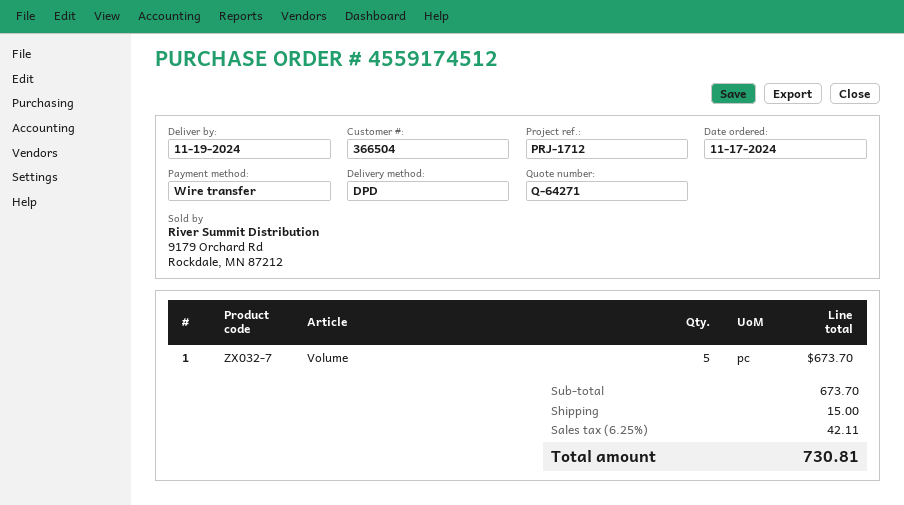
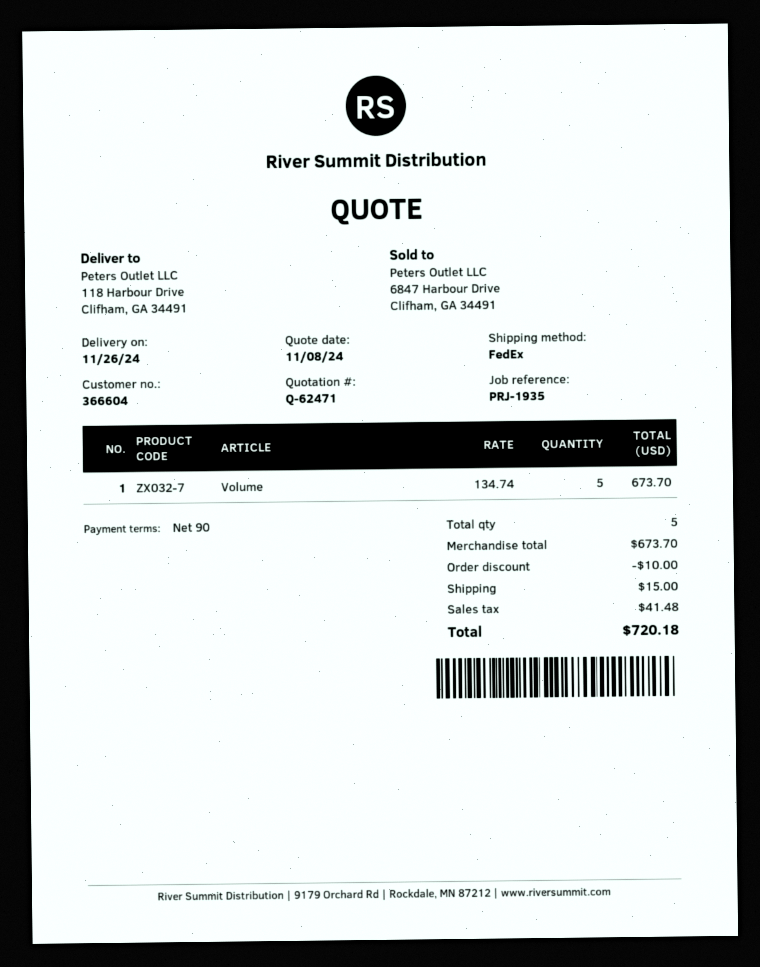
quote number: Q-64271 -> Q-62471
delivery date: 2024-11-19 -> 2024-11-26
customer number: 366504 -> 366604
reference: PRJ-1712 -> PRJ-1935
shipping method: DPD -> FedEx
discount: none -> 10.00
tax: 42.11 -> 41.48
total: 730.81 -> 720.18

